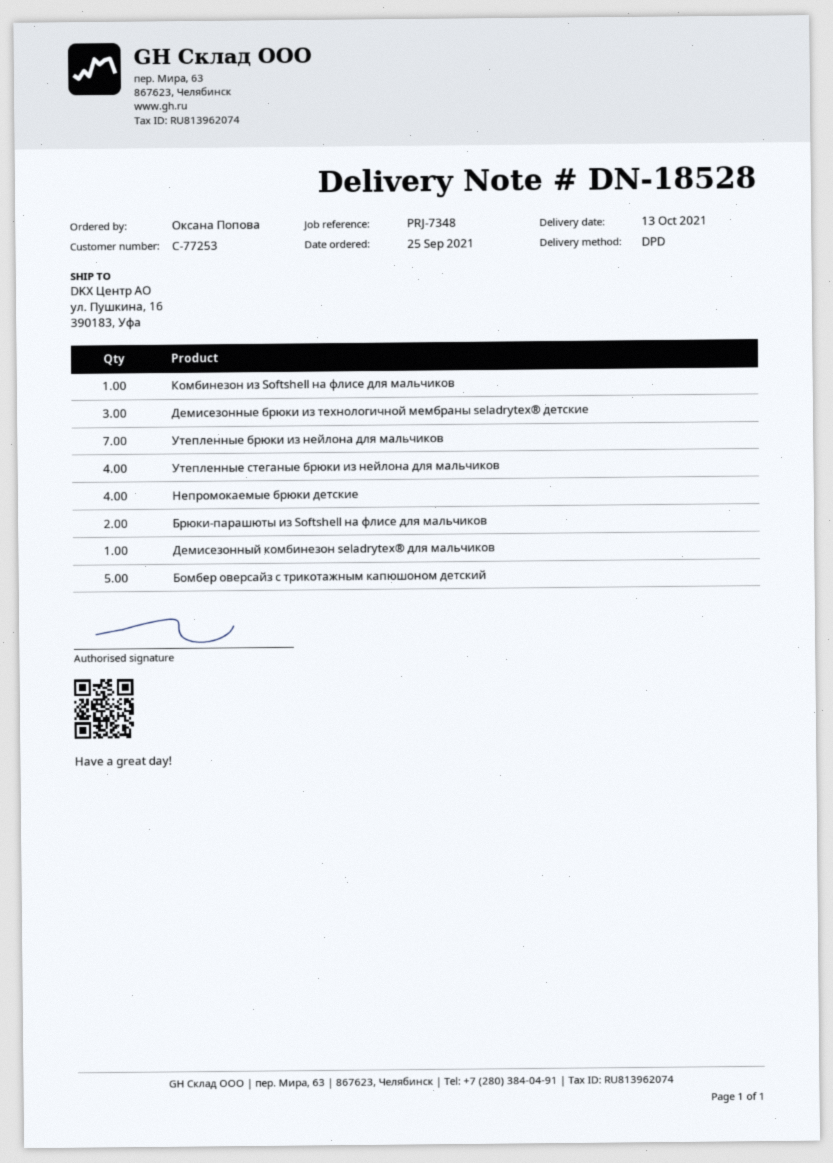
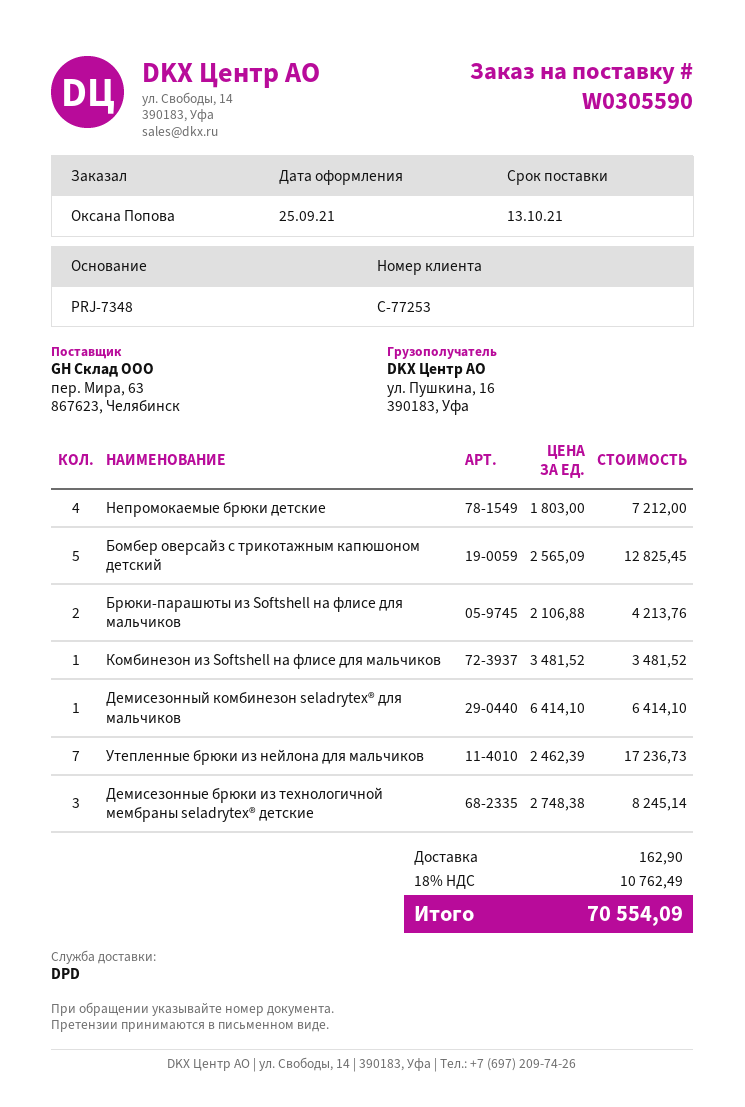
Утепленные стеганые брюки из нейлона для мальчиков: 4 -> none

